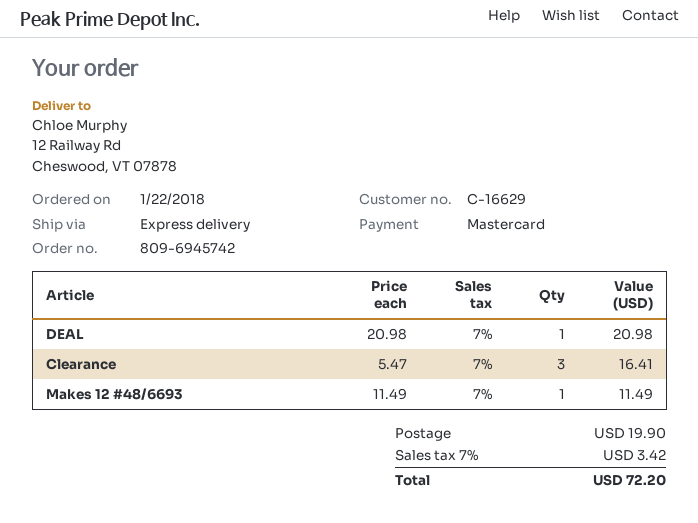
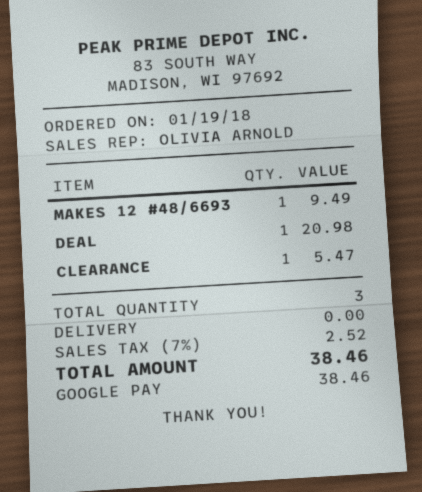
order date: 2018-01-22 -> 2018-01-19
payment method: Mastercard -> Google Pay
Clearance: 3 for 16.41 -> 1 for 5.47
Makes 12 #48/6693: 1 for 11.49 -> 1 for 9.49
shipping: 19.90 -> 0.00
tax: 7% = 3.42 -> 7% = 2.52
total: 72.20 -> 38.46

